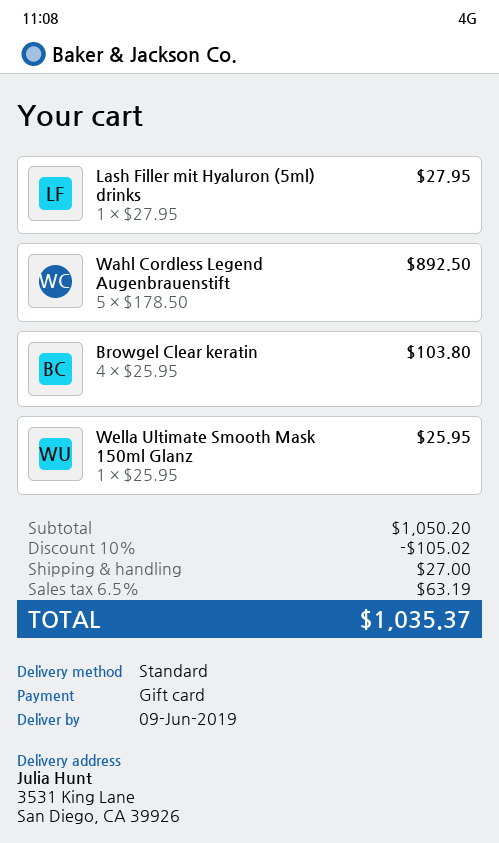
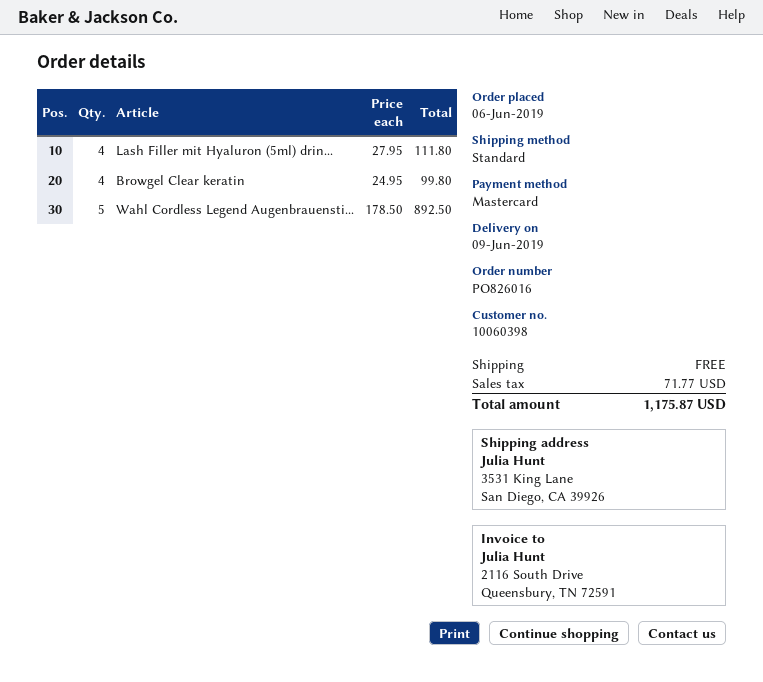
payment method: gift card -> Mastercard
Lash Filler mit Hyaluron (5ml) drinks: 1 x 27.95 = 27.95 -> 4 x 27.95 = 111.80
Browgel Clear keratin: 4 x 25.95 = 103.80 -> 4 x 24.95 = 99.80
Wella Ultimate Smooth Mask 150ml Glanz: 1 x 25.95 = 25.95 -> none
discount: 10% = 105.02 -> none
shipping: 27.00 -> 0.00
tax: 63.19 -> 71.77
total: 1035.37 -> 1175.87

